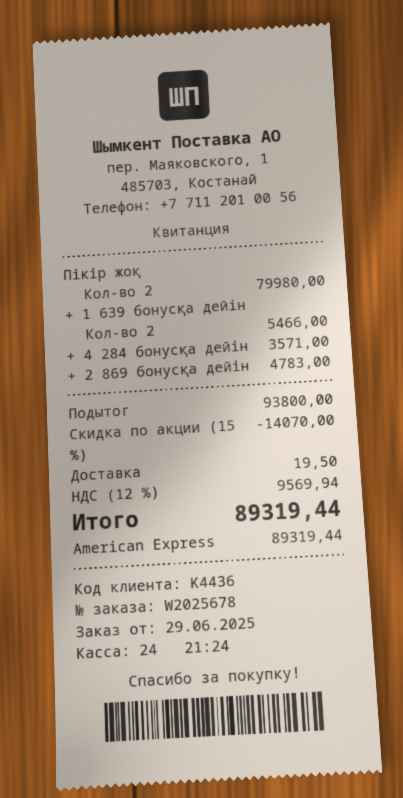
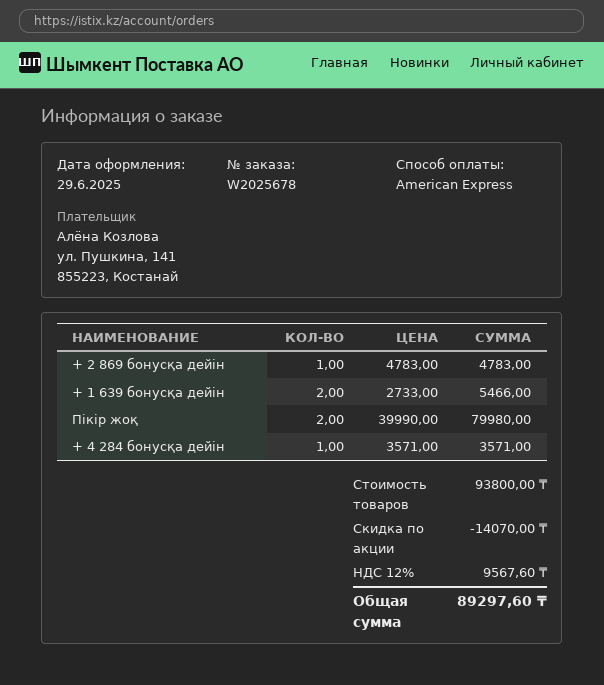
shipping: 19.50 -> none
tax: 12% = 9569.94 -> 12% = 9567.60
total: 89319.44 -> 89297.60

